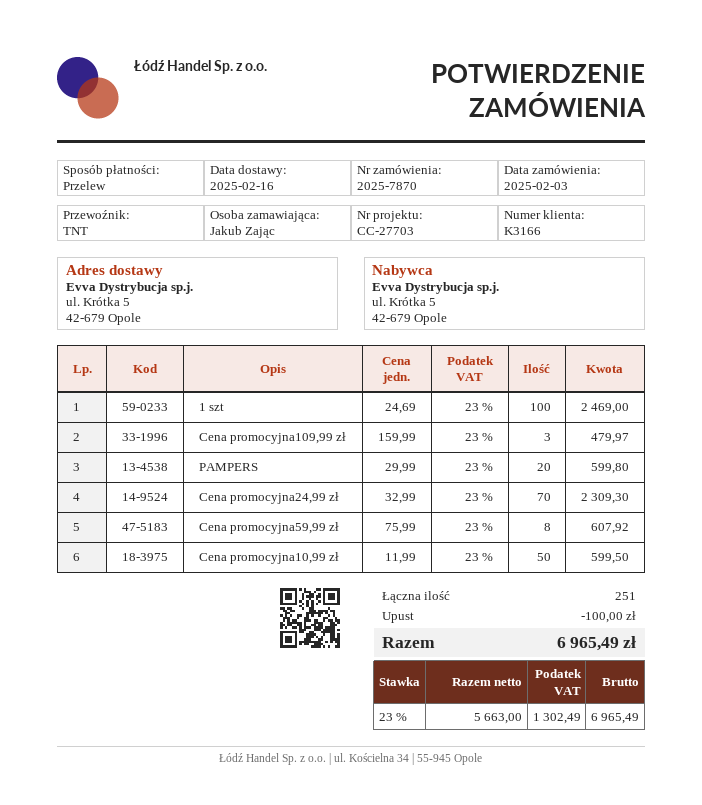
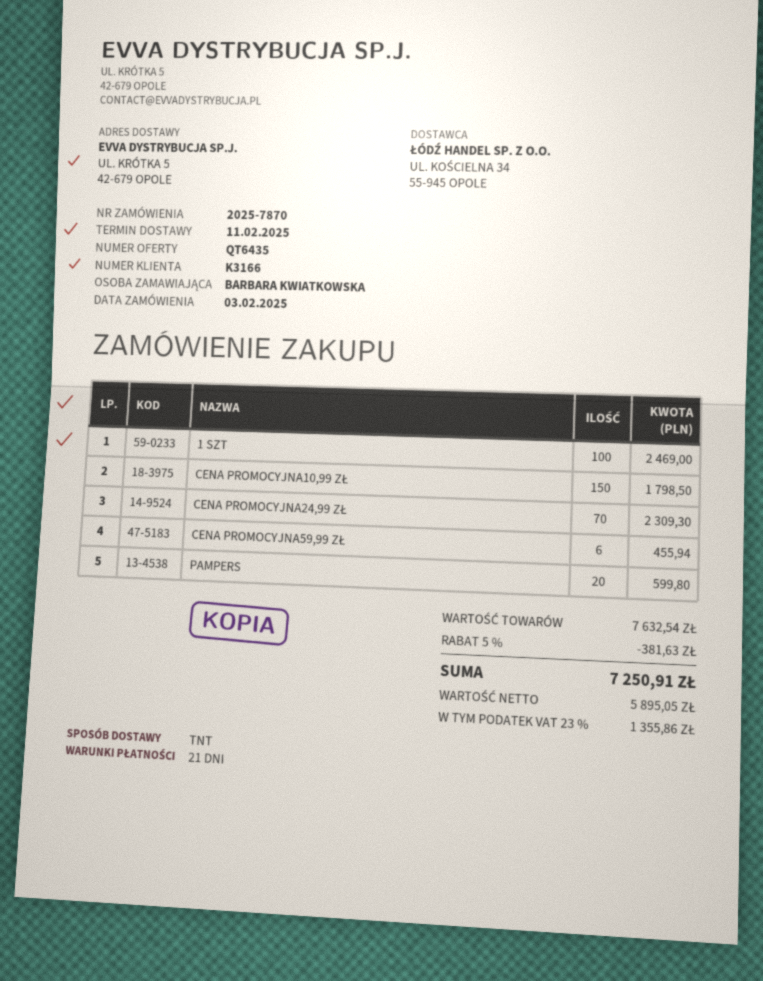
delivery date: 2025-02-16 -> 2025-02-11
ordered by: Jakub Zając -> BARBARA KWIATKOWSKA
Cena promocyjna109,99 zł: 3 for 479.97 -> none
Cena promocyjna59,99 zł: 8 for 607.92 -> 6 for 455.94
Cena promocyjna10,99 zł: 50 for 599.50 -> 150 for 1798.50
discount: 100.00 -> 381.63
net: 5663.00 -> 5895.05
tax: 23% = 1302.49 -> 23% = 1355.86
total: 6965.49 -> 7250.91

